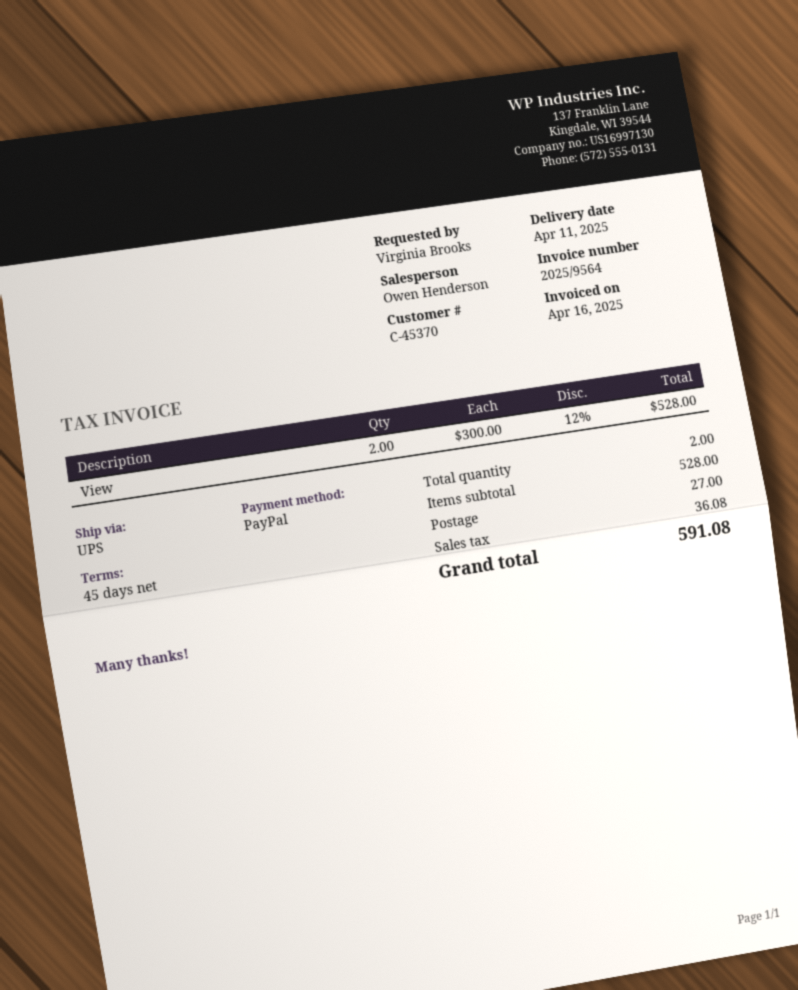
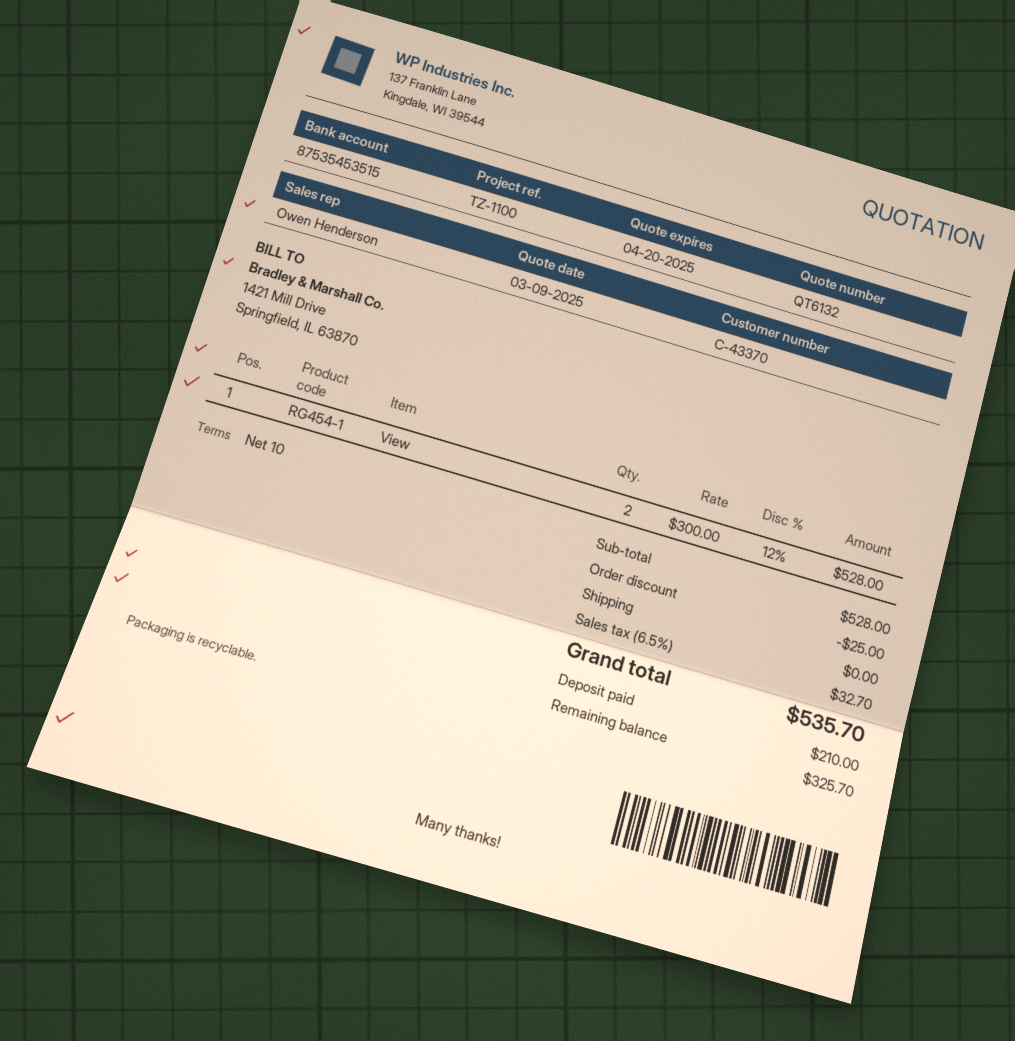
payment terms: 45 days -> 10 days
customer number: C-45370 -> C-43370
discount: none -> 25.00
shipping: 27.00 -> 0.00
tax: 36.08 -> 32.70
total: 591.08 -> 535.70

